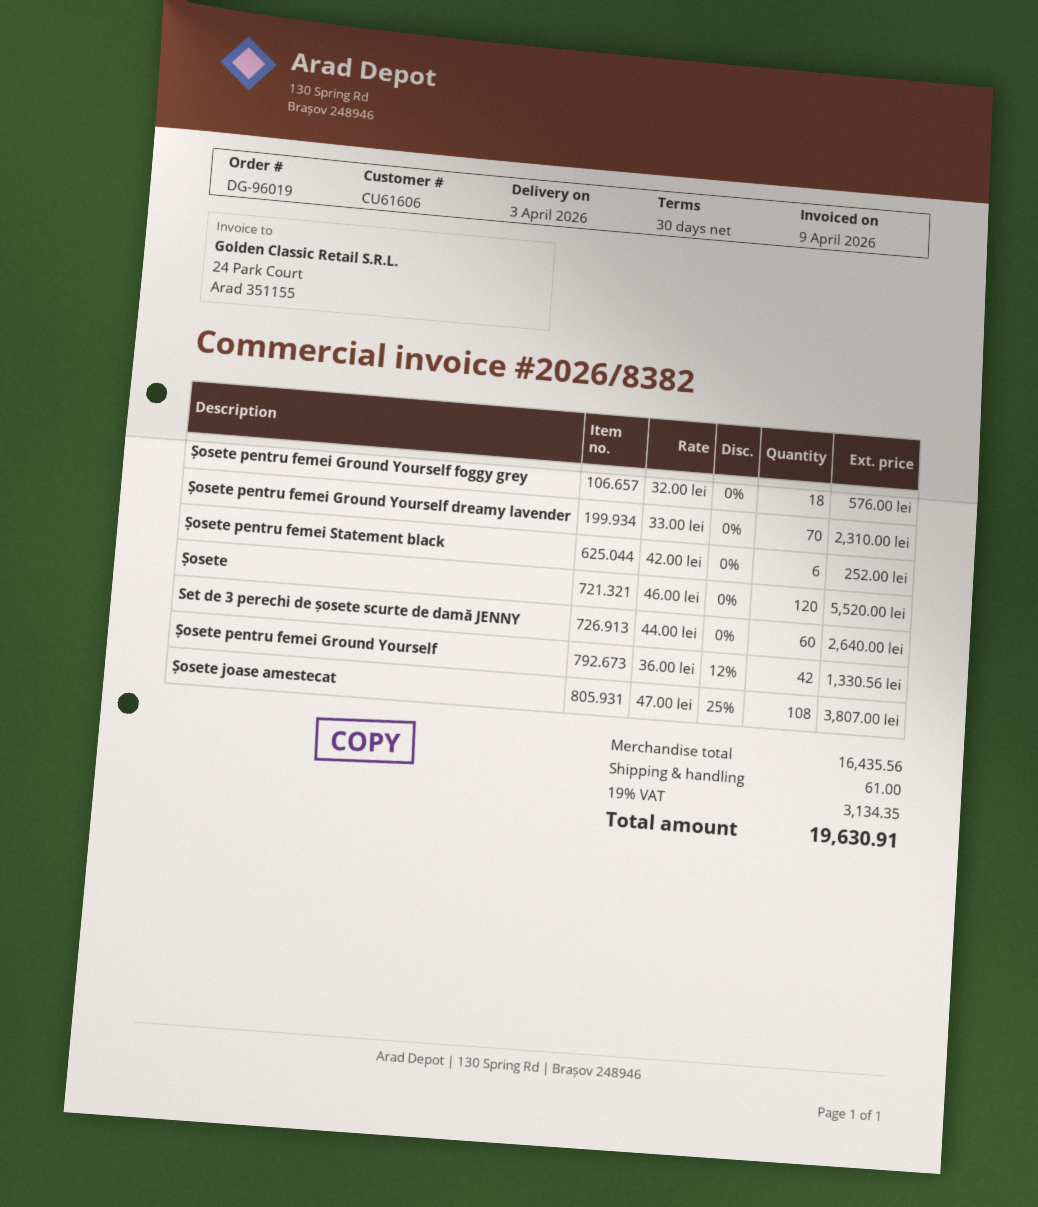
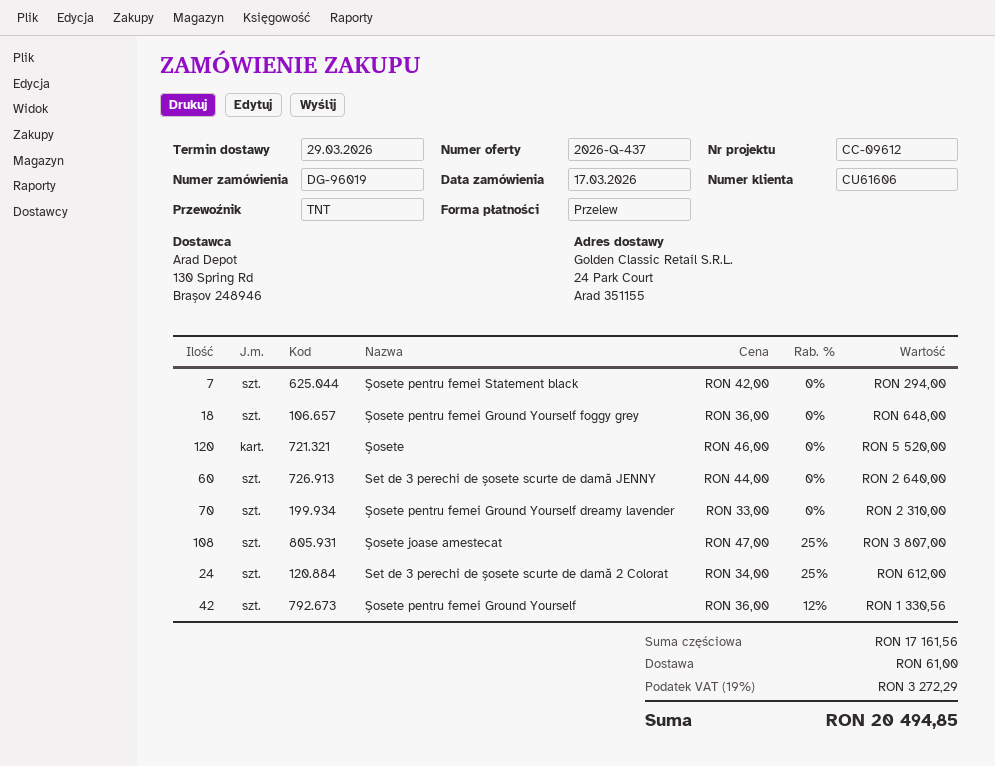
delivery date: 2026-04-03 -> 2026-03-29
Șosete pentru femei Ground Yourself foggy grey: 18 x 32.00 = 576.00 -> 18 x 36.00 = 648.00
Șosete pentru femei Statement black: 6 x 42.00 = 252.00 -> 7 x 42.00 = 294.00
Set de 3 perechi de șosete scurte de damă 2 Colorat: none -> 24 x 34.00 - 25% = 612.00
subtotal: 16435.56 -> 17161.56
tax: 19% = 3134.35 -> 19% = 3272.29
total: 19630.91 -> 20494.85

